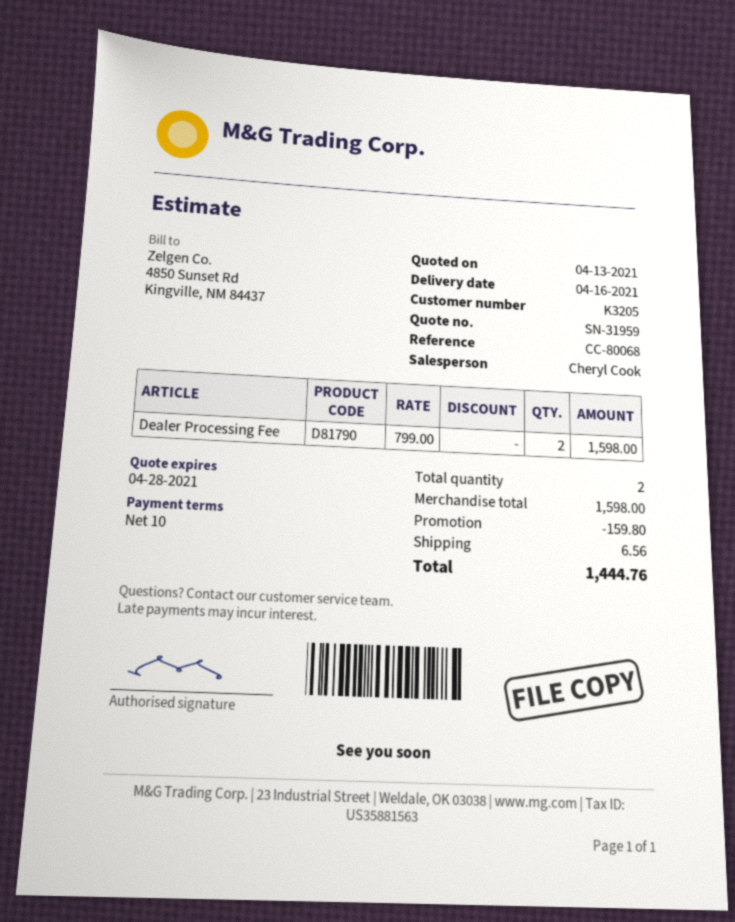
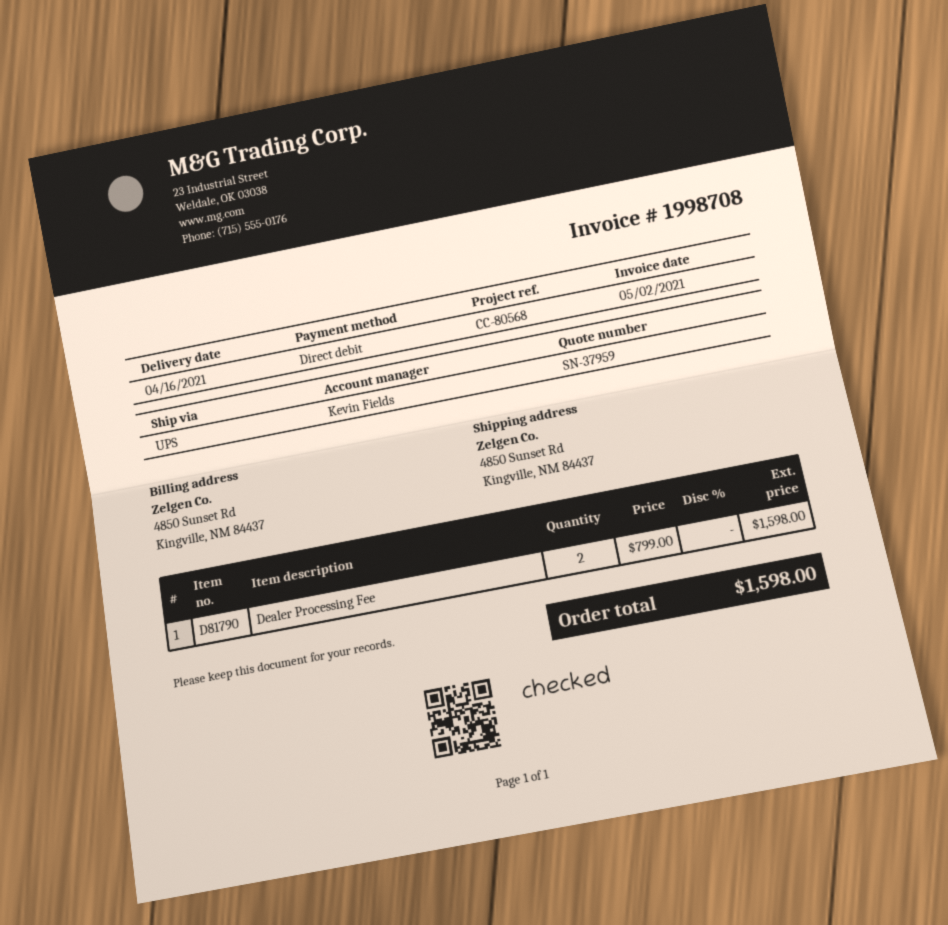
quote number: SN-31959 -> SN-37959
reference: CC-80068 -> CC-80568
sales rep: Cheryl Cook -> Kevin Fields
discount: 159.80 -> none
shipping: 6.56 -> none
total: 1444.76 -> 1598.00

